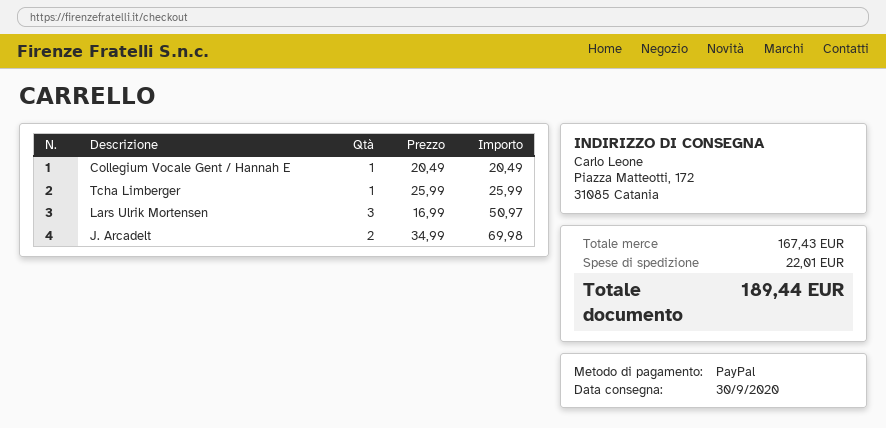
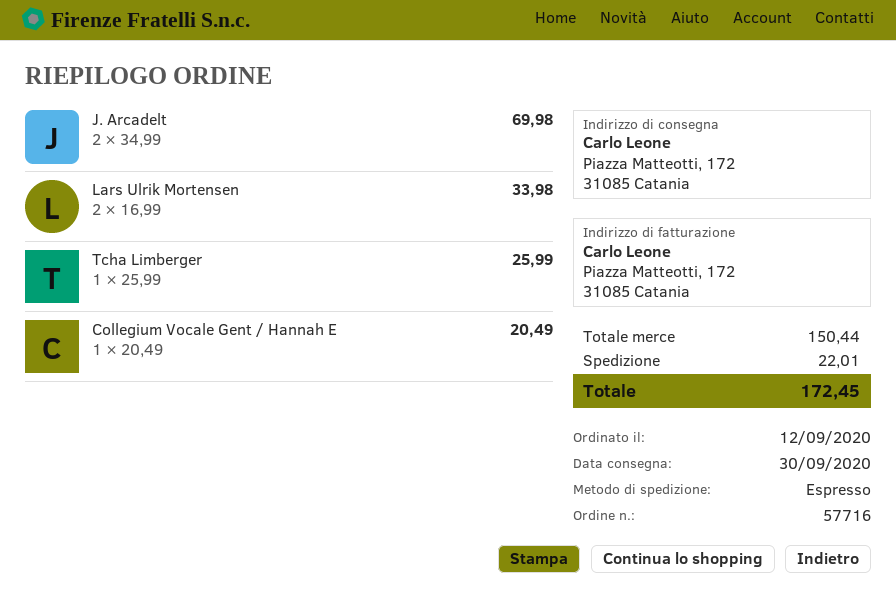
Lars Ulrik Mortensen: 3 x 16.99 = 50.97 -> 2 x 16.99 = 33.98
subtotal: 167.43 -> 150.44
total: 189.44 -> 172.45

